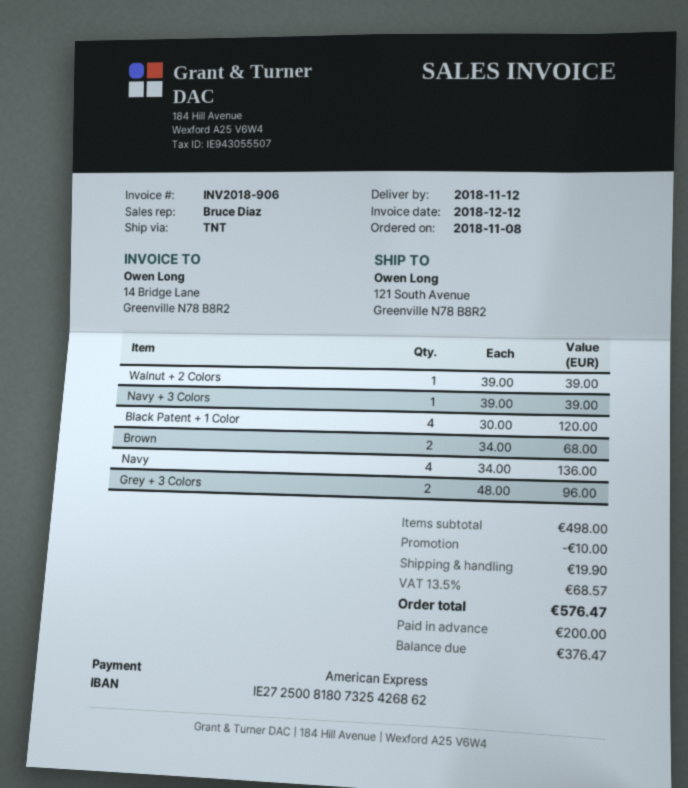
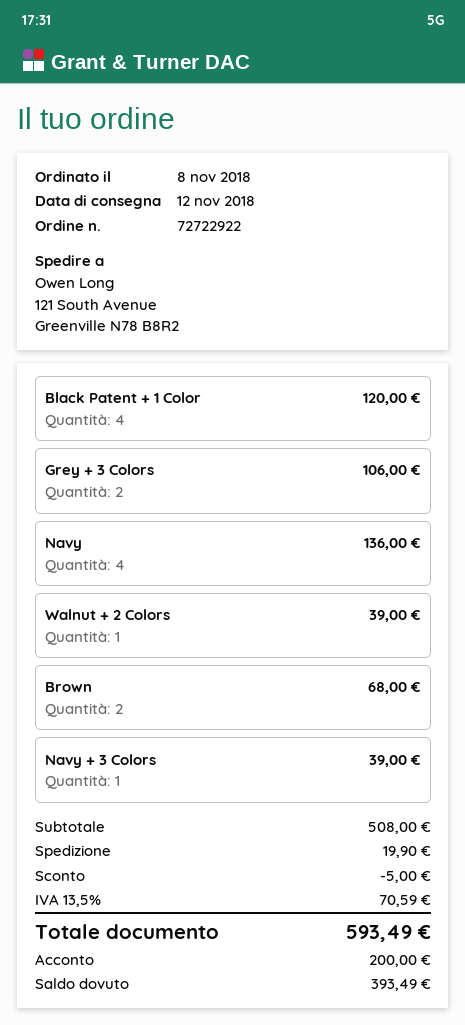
Grey + 3 Colors: 2 for 96.00 -> 2 for 106.00
subtotal: 498.00 -> 508.00
discount: 10.00 -> 5.00
tax: 13.5% = 68.57 -> 13.5% = 70.59
total: 576.47 -> 593.49
balance: 376.47 -> 393.49

